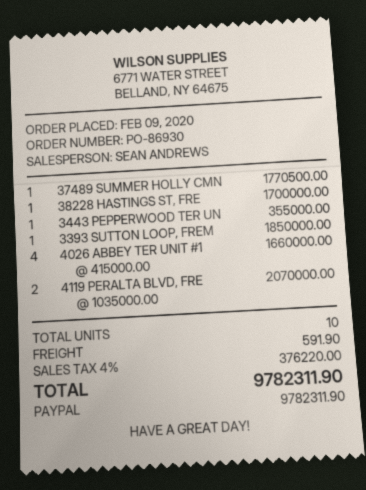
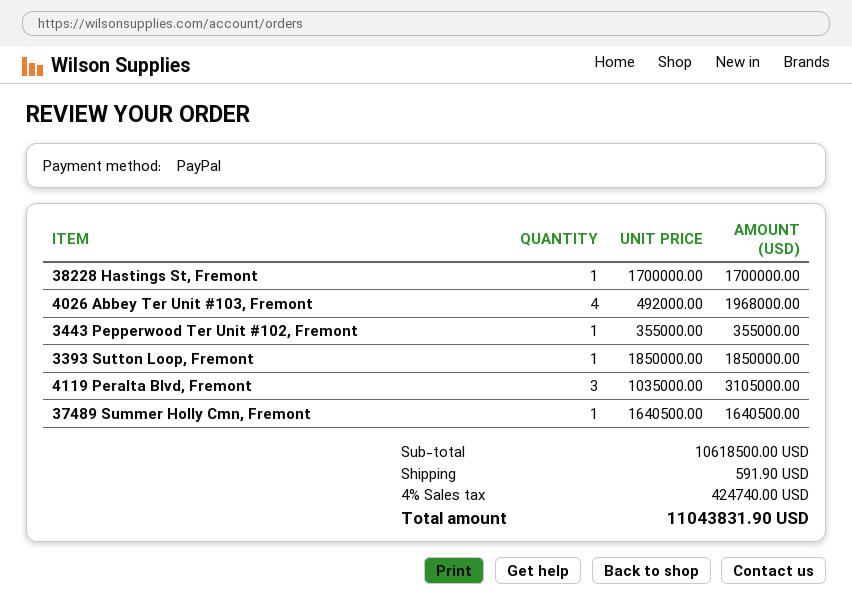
37489 SUMMER HOLLY CMN: 1 x 1770500.00 = 1770500.00 -> 1 x 1640500.00 = 1640500.00
4026 ABBEY TER UNIT #1: 4 x 415000.00 = 1660000.00 -> 4 x 492000.00 = 1968000.00
4119 PERALTA BLVD, FRE: 2 x 1035000.00 = 2070000.00 -> 3 x 1035000.00 = 3105000.00
tax: 4% = 376220.00 -> 4% = 424740.00
total: 9782311.90 -> 11043831.90

